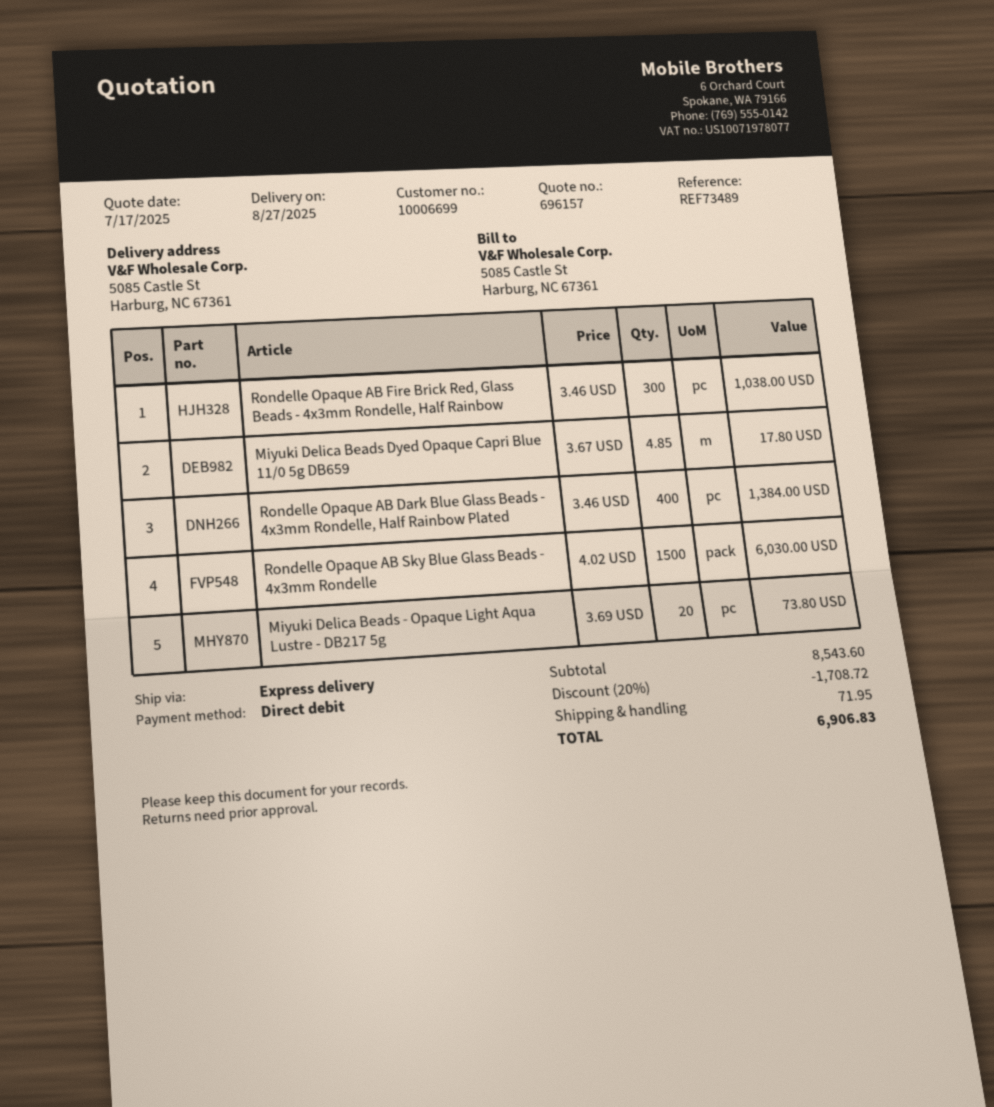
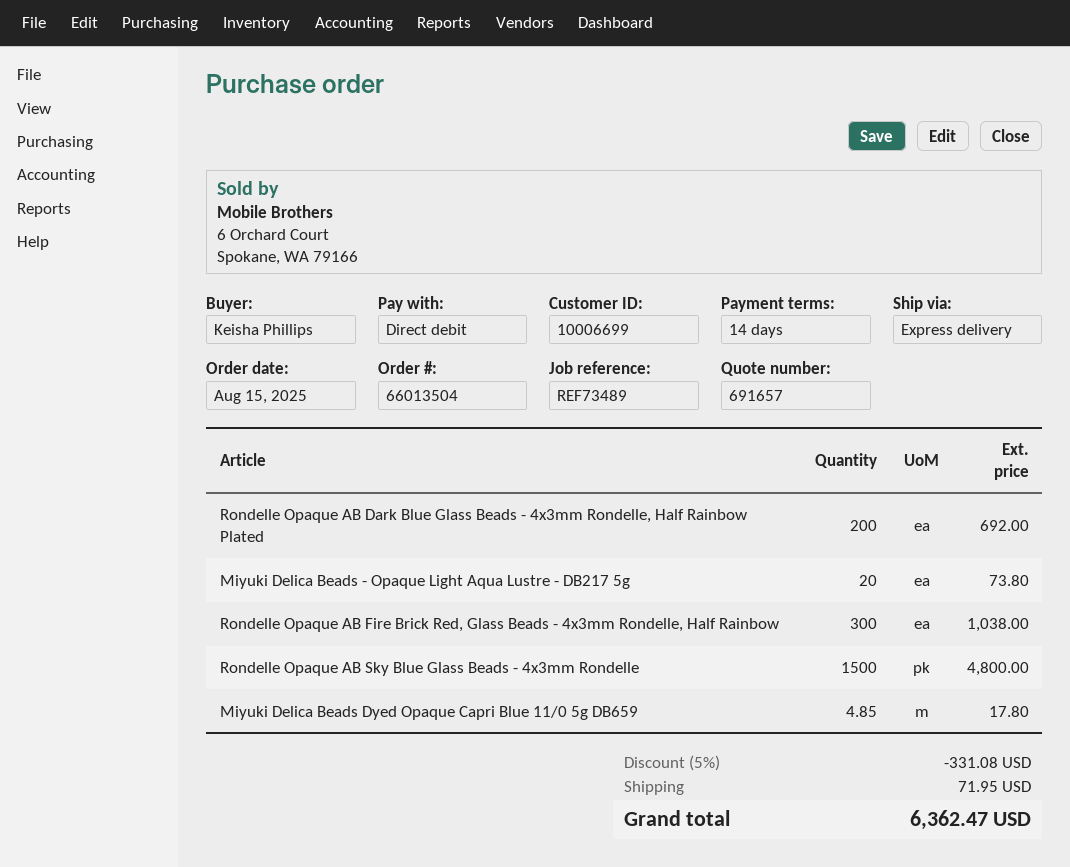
quote number: 696157 -> 691657
Rondelle Opaque AB Dark Blue Glass Beads - 4x3mm Rondelle, Half Rainbow Plated: 400 for 1384.00 -> 200 for 692.00
Rondelle Opaque AB Sky Blue Glass Beads - 4x3mm Rondelle: 1500 for 6030.00 -> 1500 for 4800.00
discount: 20% = 1708.72 -> 5% = 331.08
total: 6906.83 -> 6362.47

